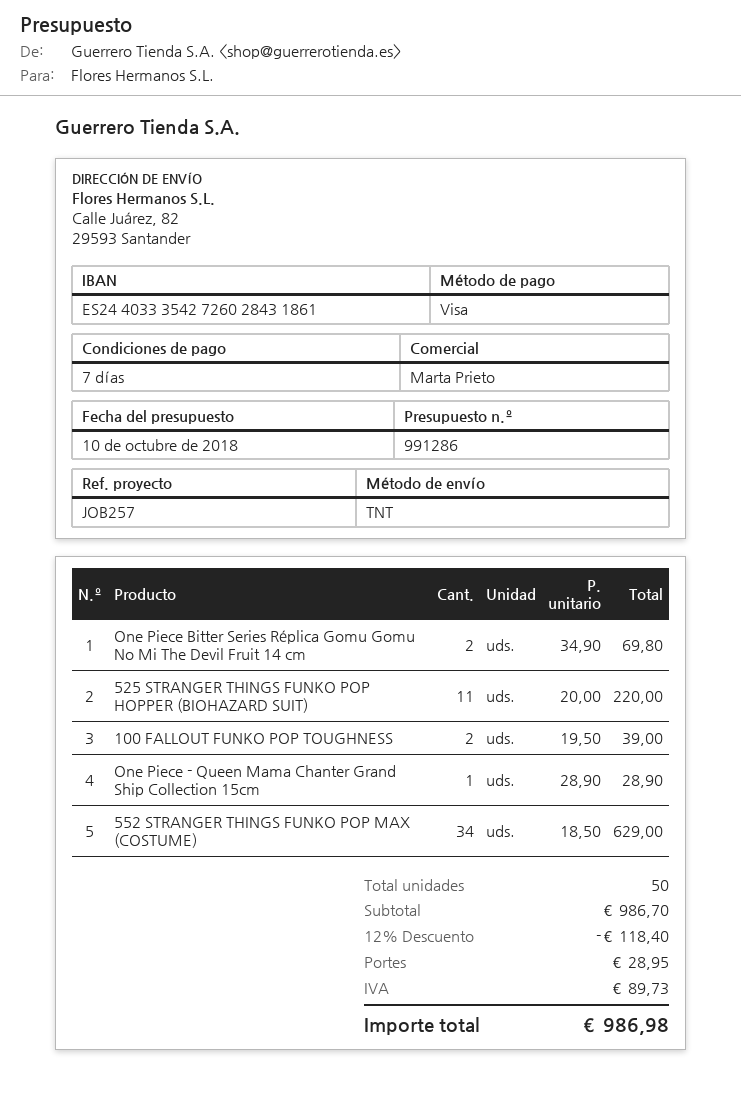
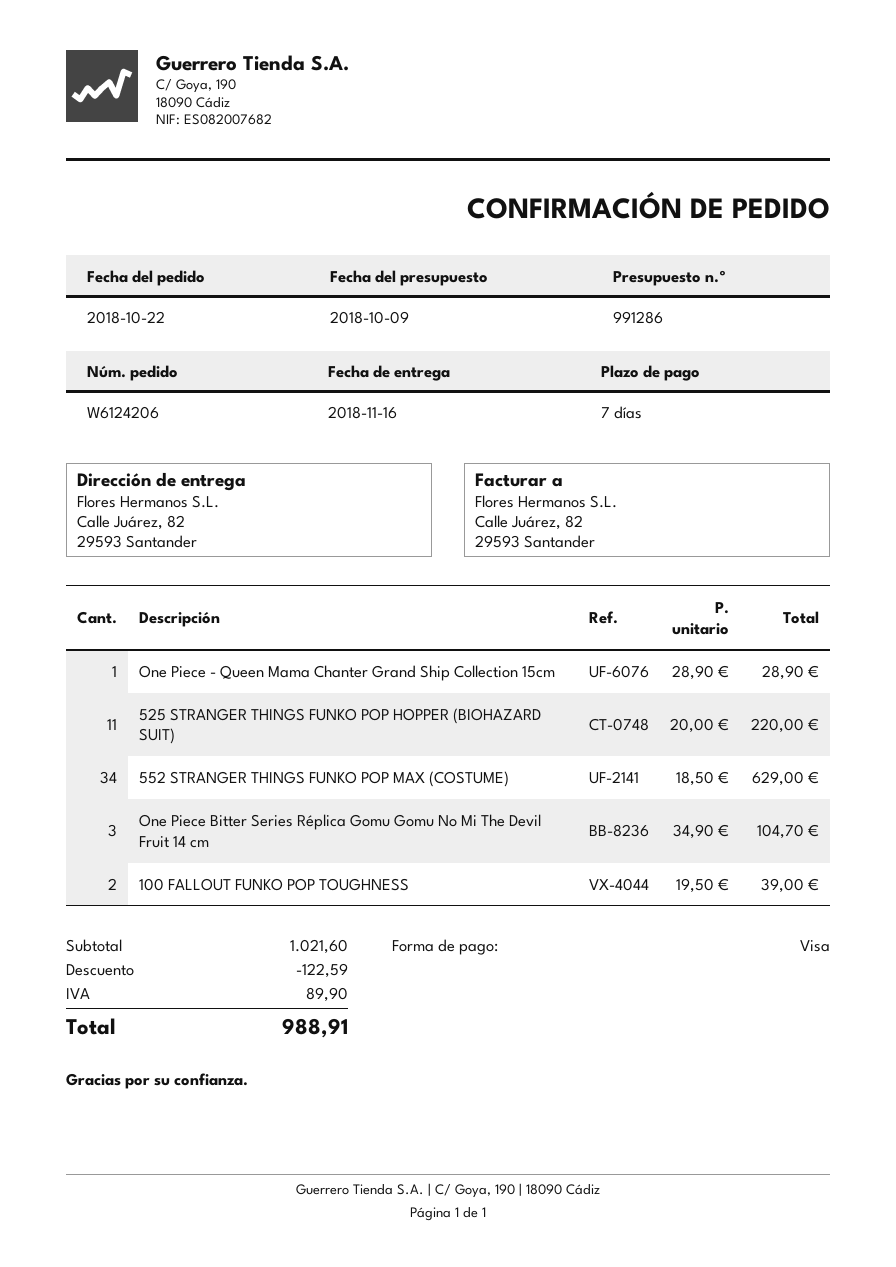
quote date: 2018-10-10 -> 2018-10-09
One Piece Bitter Series Réplica Gomu Gomu No Mi The Devil Fruit 14 cm: 2 x 34.90 = 69.80 -> 3 x 34.90 = 104.70
subtotal: 986.70 -> 1021.60
discount: 118.40 -> 122.59
shipping: 28.95 -> none
tax: 89.73 -> 89.90
total: 986.98 -> 988.91

